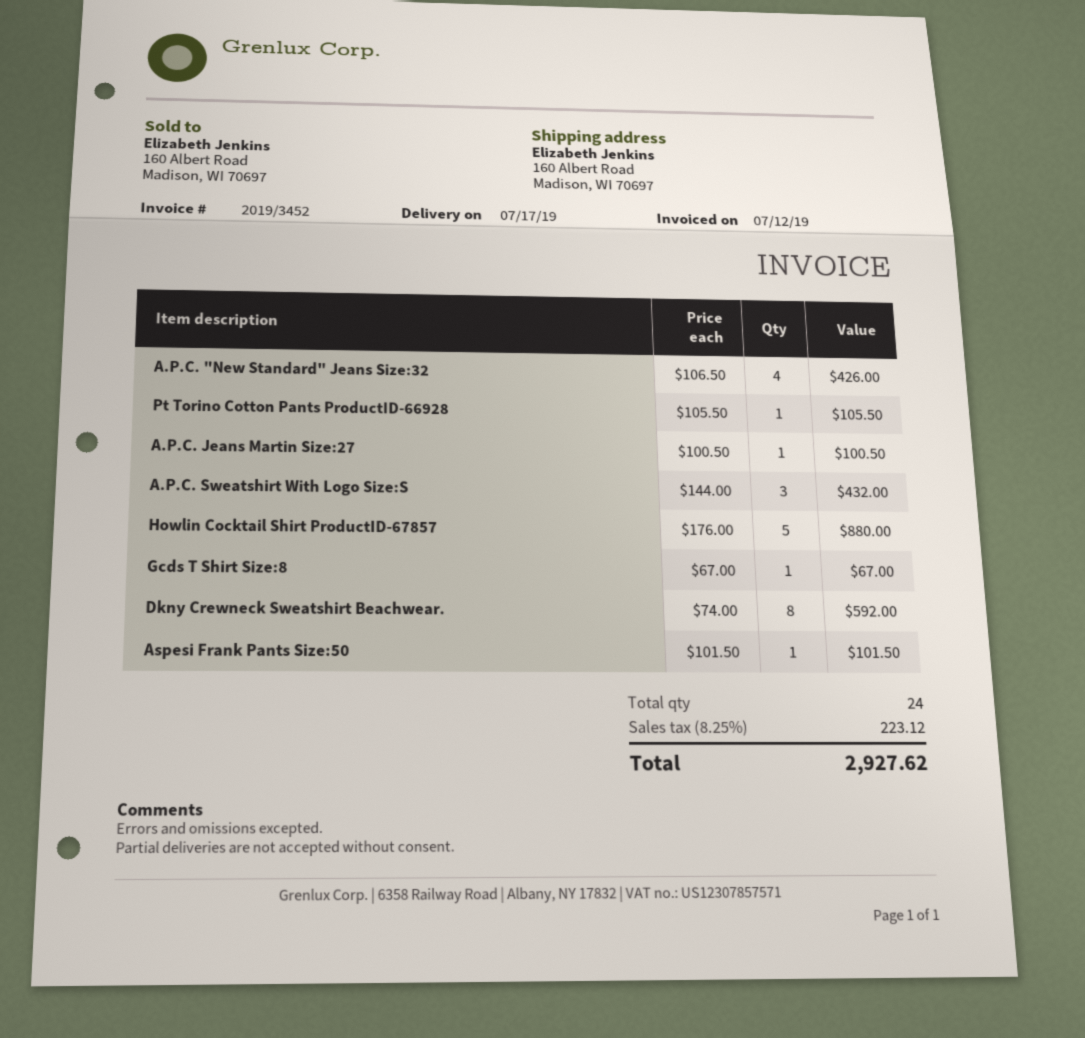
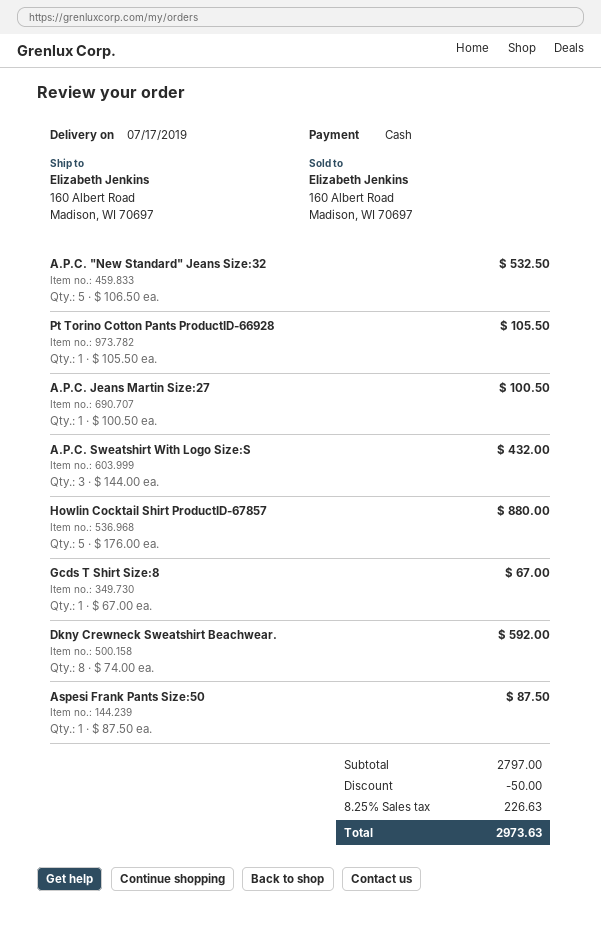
A.P.C. "New Standard" Jeans Size:32: 4 x 106.50 = 426.00 -> 5 x 106.50 = 532.50
Aspesi Frank Pants Size:50: 1 x 101.50 = 101.50 -> 1 x 87.50 = 87.50
discount: none -> 50.00
tax: 8.25% = 223.12 -> 8.25% = 226.63
total: 2927.62 -> 2973.63

